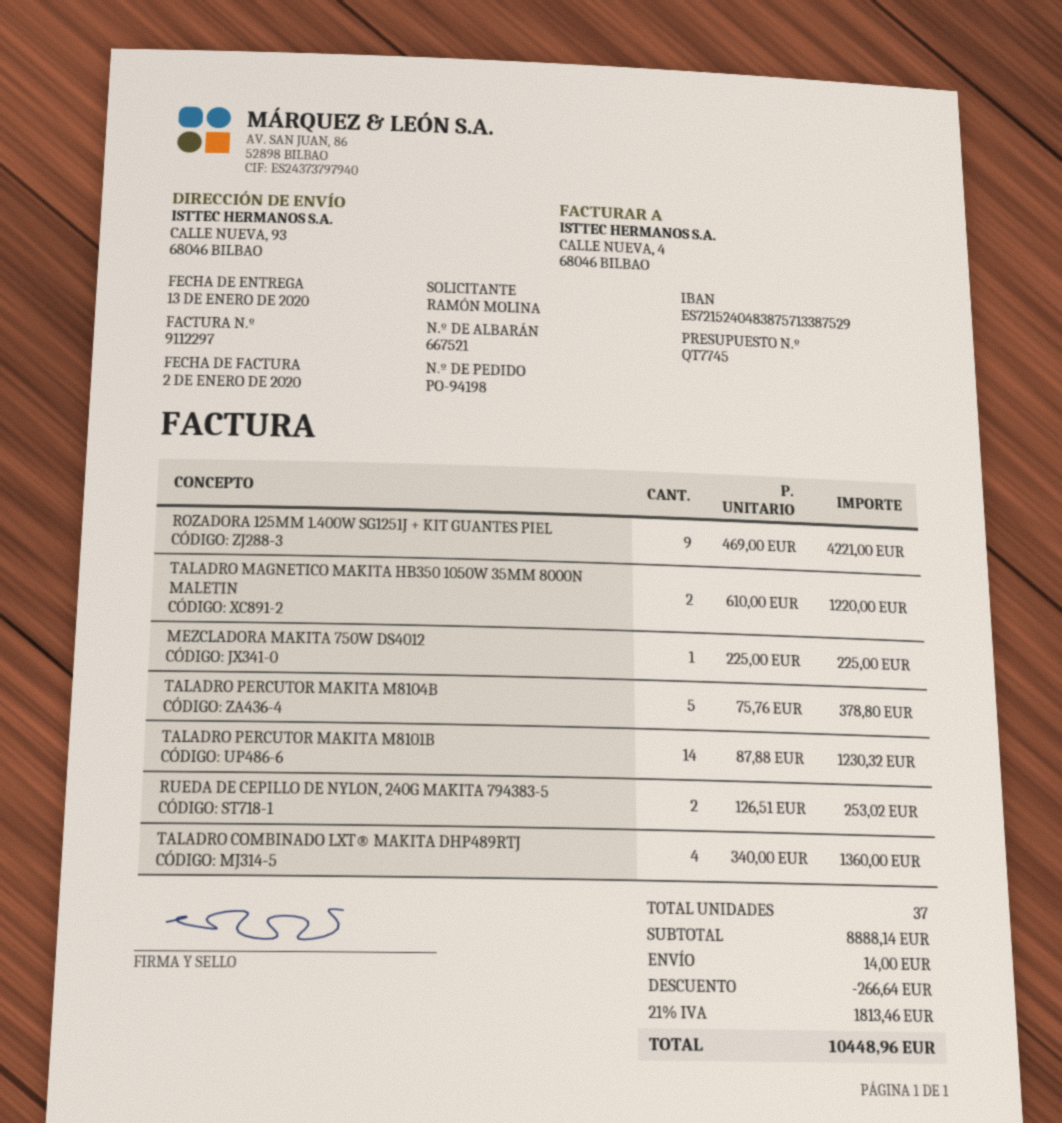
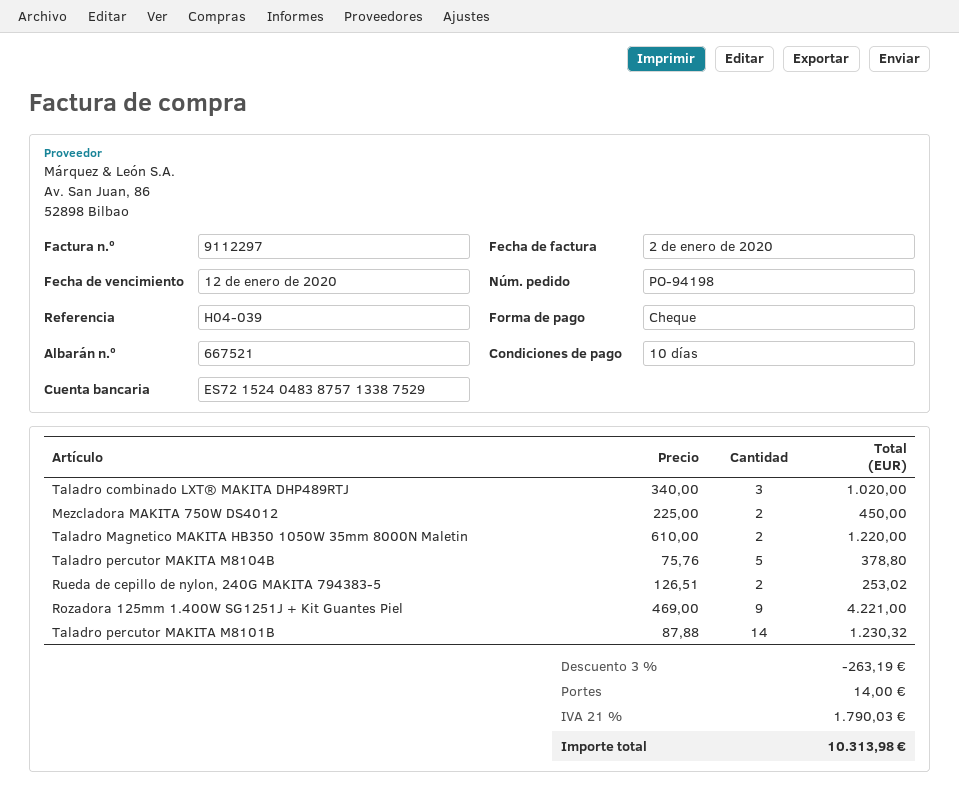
MEZCLADORA MAKITA 750W DS4012: 1 x 225.00 = 225.00 -> 2 x 225.00 = 450.00
TALADRO COMBINADO LXT® MAKITA DHP489RTJ: 4 x 340.00 = 1360.00 -> 3 x 340.00 = 1020.00
discount: 266.64 -> 263.19
tax: 21% = 1813.46 -> 21% = 1790.03
total: 10448.96 -> 10313.98

